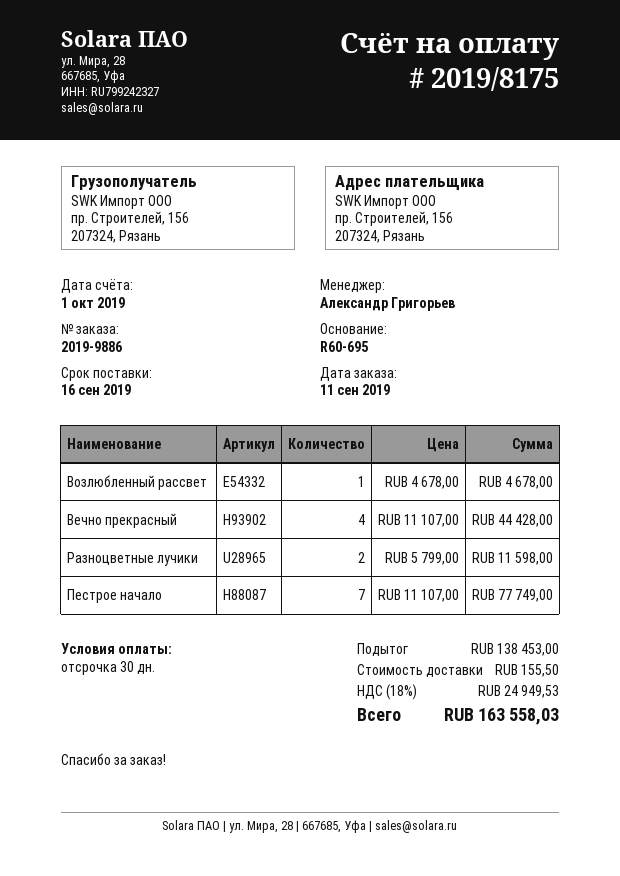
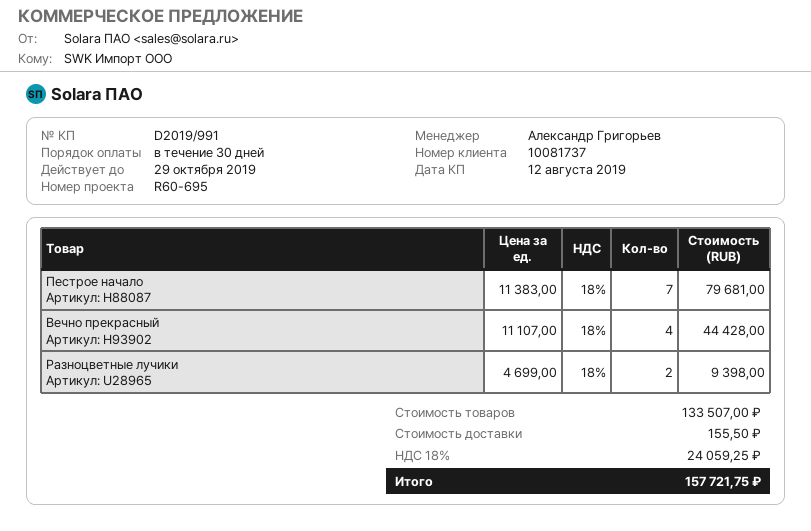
Возлюбленный рассвет: 1 x 4678.00 = 4678.00 -> none
Разноцветные лучики: 2 x 5799.00 = 11598.00 -> 2 x 4699.00 = 9398.00
Пестрое начало: 7 x 11107.00 = 77749.00 -> 7 x 11383.00 = 79681.00
subtotal: 138453.00 -> 133507.00
tax: 18% = 24949.53 -> 18% = 24059.25
total: 163558.03 -> 157721.75

